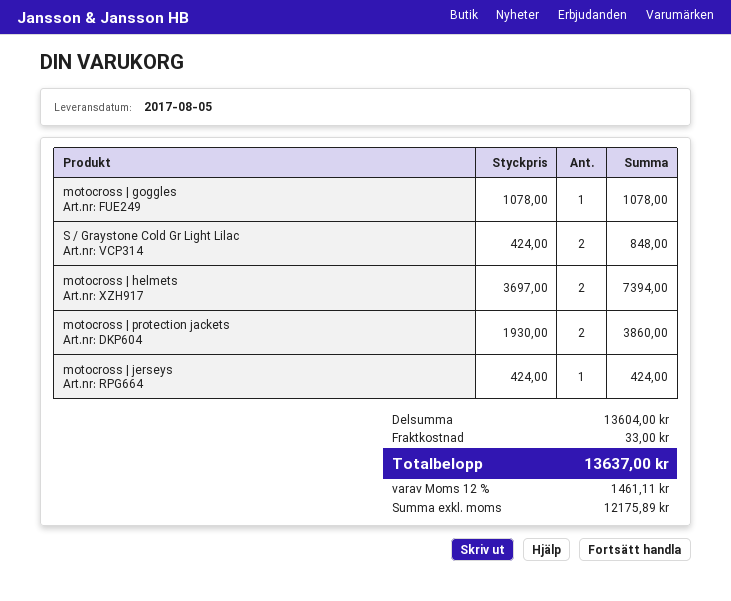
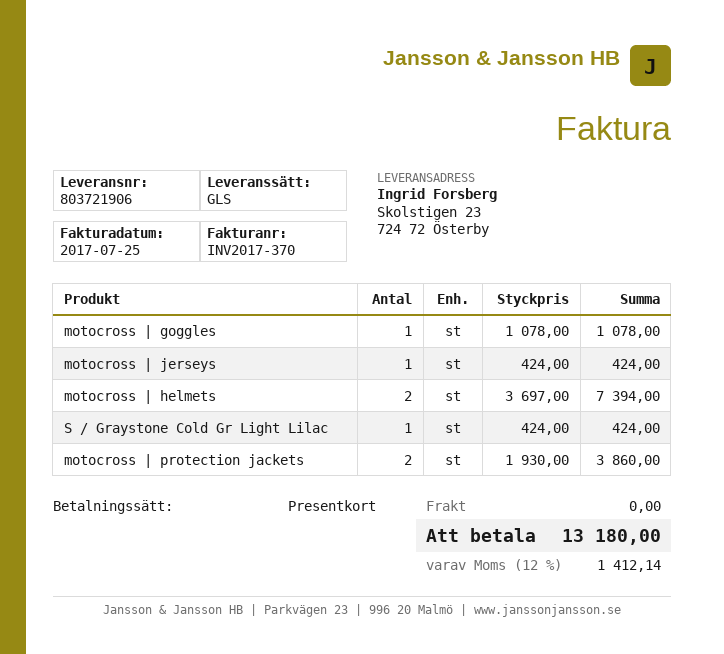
S / Graystone Cold Gr Light Lilac: 2 x 424.00 = 848.00 -> 1 x 424.00 = 424.00
shipping: 33.00 -> 0.00
tax: 12% = 1461.11 -> 12% = 1412.14
total: 13637.00 -> 13180.00

